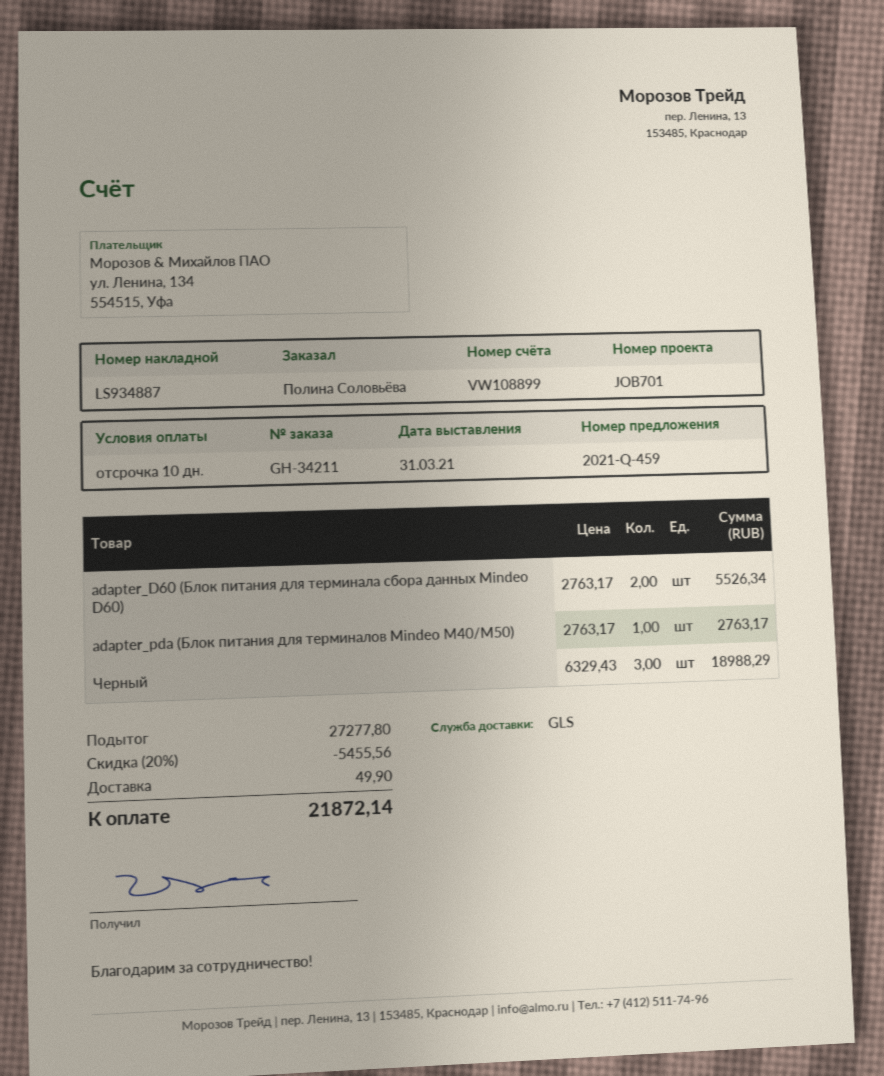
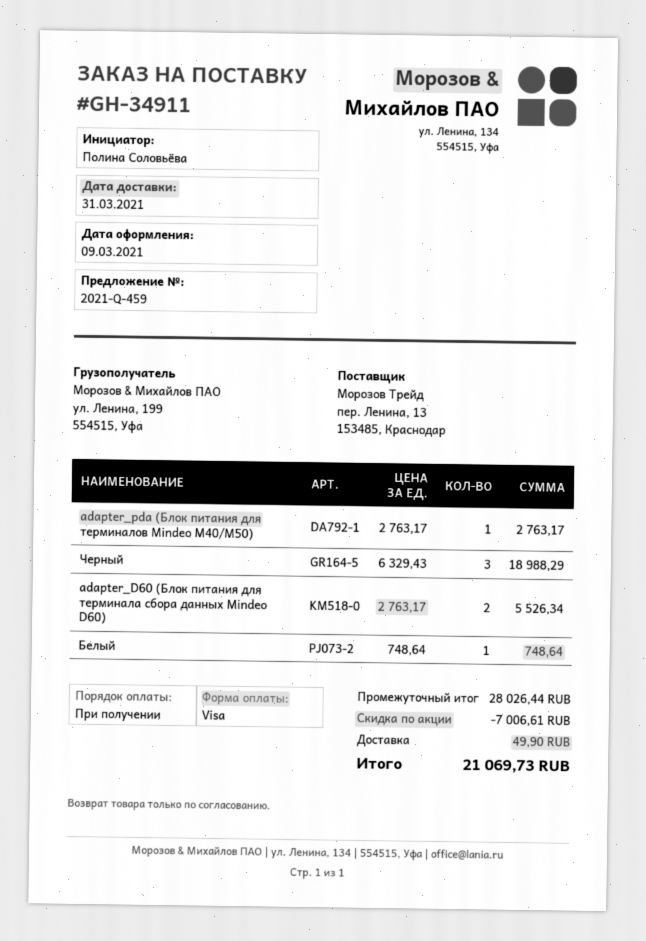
order number: GH-34211 -> GH-34911
payment terms: 10 days -> on receipt
Белый: none -> 1 x 748.64 = 748.64
subtotal: 27277.80 -> 28026.44
discount: 5455.56 -> 7006.61
total: 21872.14 -> 21069.73

